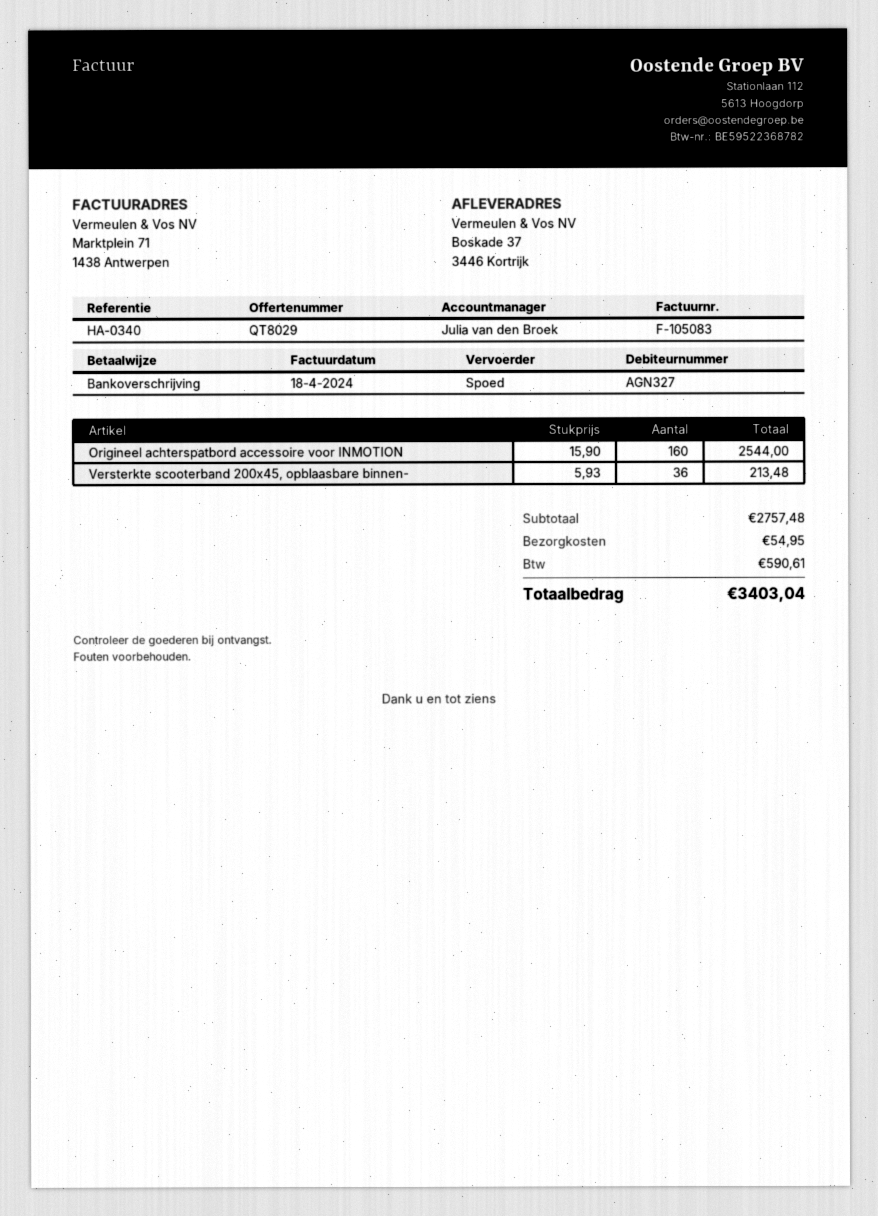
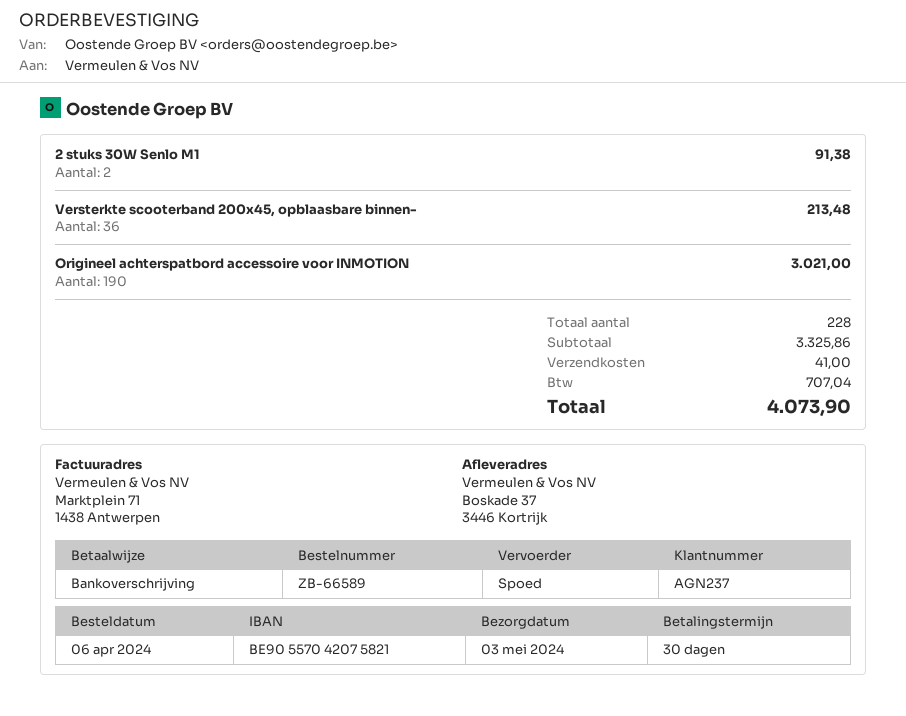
customer number: AGN327 -> AGN237
Origineel achterspatbord accessoire voor INMOTION: 160 for 2544.00 -> 190 for 3021.00
2 stuks 30W Senlo M1: none -> 2 for 91.38
subtotal: 2757.48 -> 3325.86
shipping: 54.95 -> 41.00
tax: 590.61 -> 707.04
total: 3403.04 -> 4073.90

